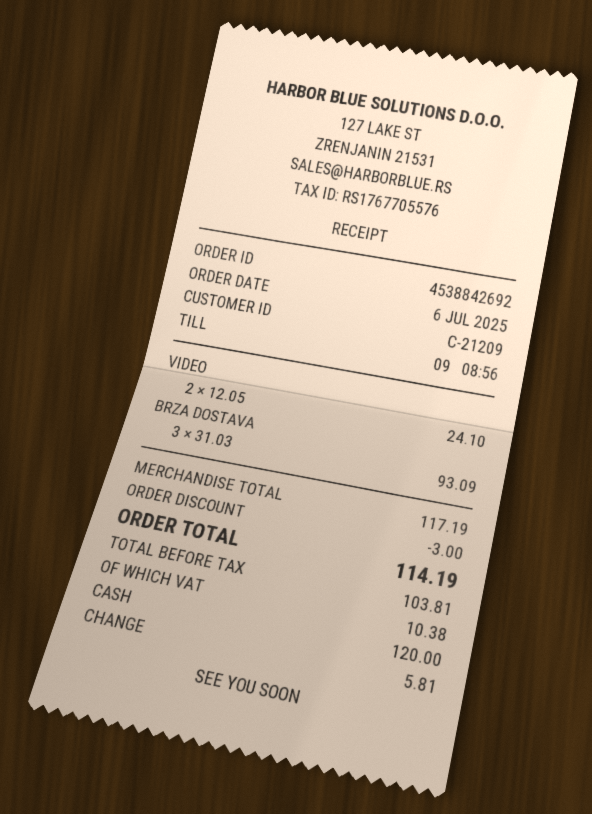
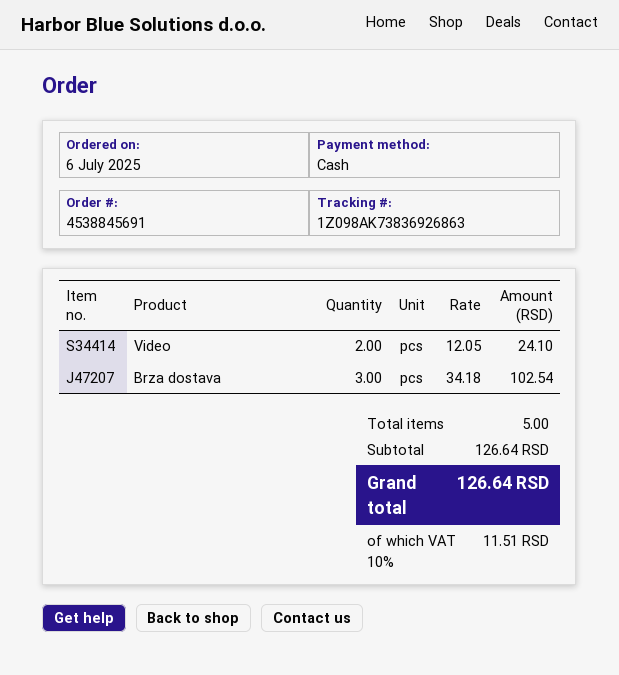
order number: 4538842692 -> 4538845691
BRZA DOSTAVA: 3 x 31.03 = 93.09 -> 3 x 34.18 = 102.54
subtotal: 117.19 -> 126.64
discount: 3.00 -> none
tax: 10.38 -> 11.51
total: 114.19 -> 126.64

